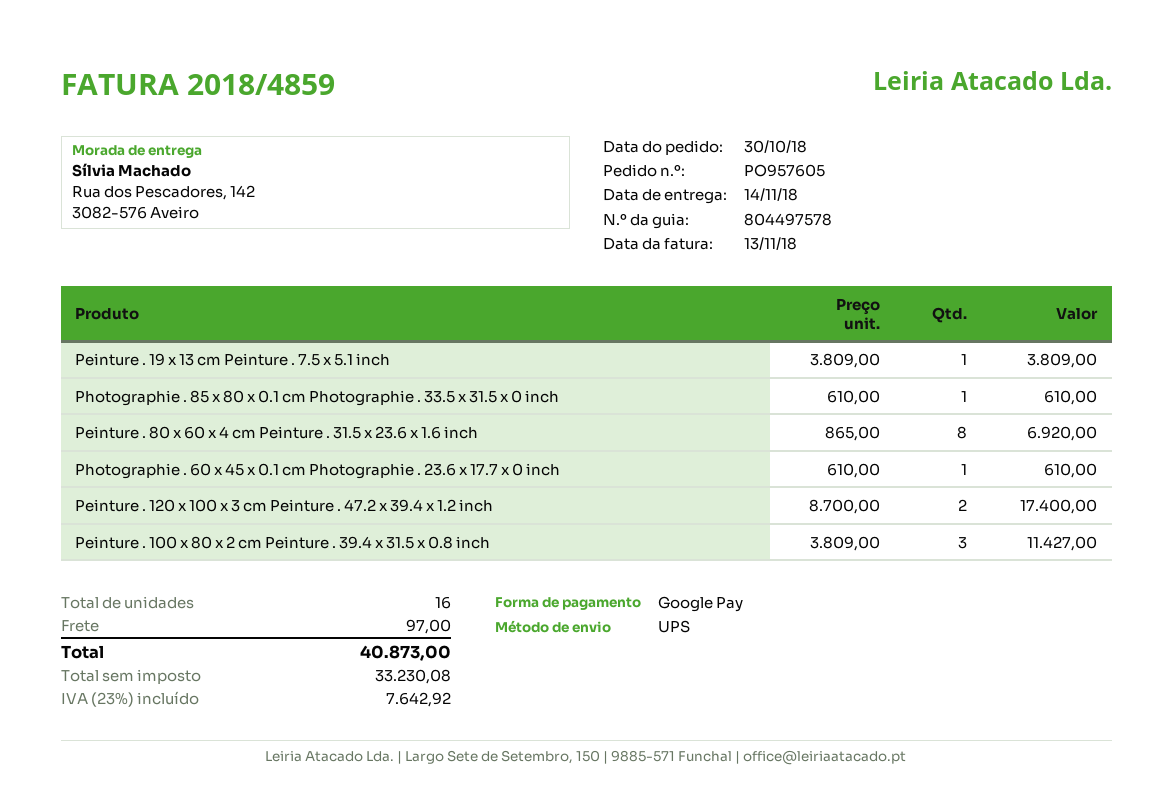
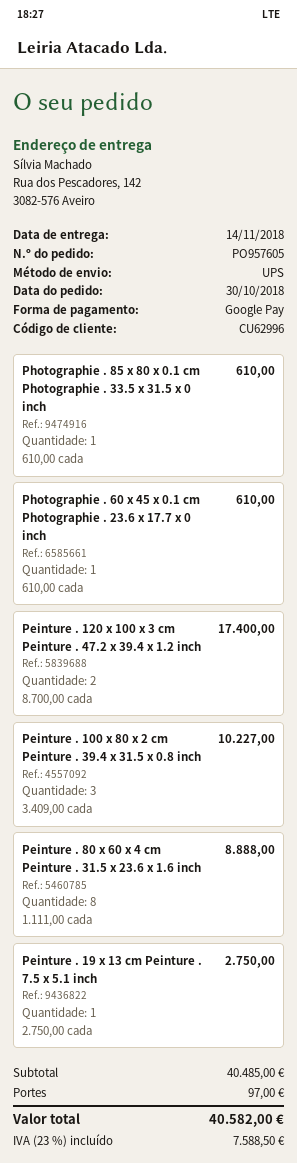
Peinture . 19 x 13 cm Peinture . 7.5 x 5.1 inch: 1 x 3809.00 = 3809.00 -> 1 x 2750.00 = 2750.00
Peinture . 80 x 60 x 4 cm Peinture . 31.5 x 23.6 x 1.6 inch: 8 x 865.00 = 6920.00 -> 8 x 1111.00 = 8888.00
Peinture . 100 x 80 x 2 cm Peinture . 39.4 x 31.5 x 0.8 inch: 3 x 3809.00 = 11427.00 -> 3 x 3409.00 = 10227.00
tax: 23% = 7642.92 -> 23% = 7588.50
total: 40873.00 -> 40582.00

